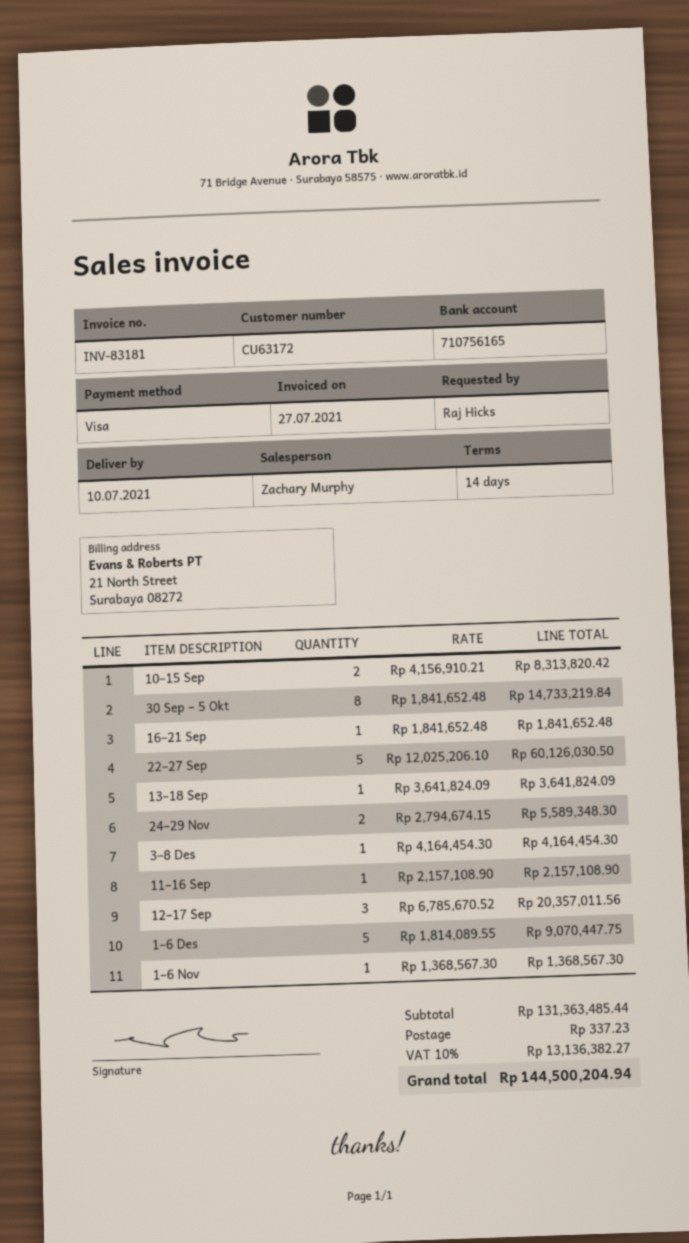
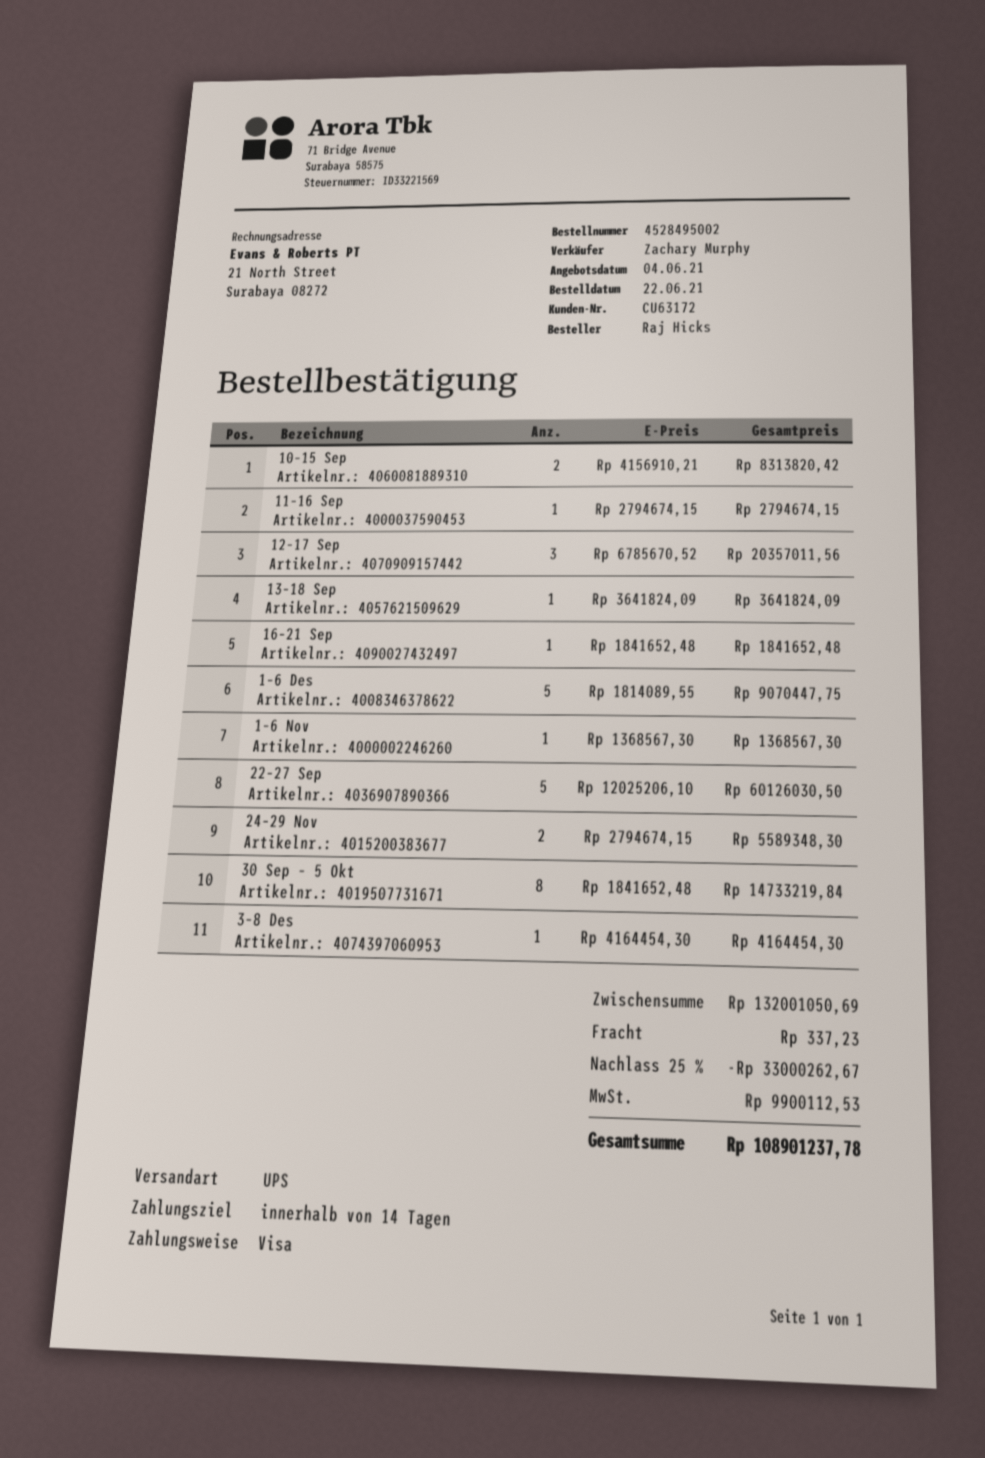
11–16 Sep: 1 x 2157108.90 = 2157108.90 -> 1 x 2794674.15 = 2794674.15
subtotal: 131363485.44 -> 132001050.69
discount: none -> 25% = 33000262.67
tax: 13136382.27 -> 9900112.53
total: 144500204.94 -> 108901237.78

